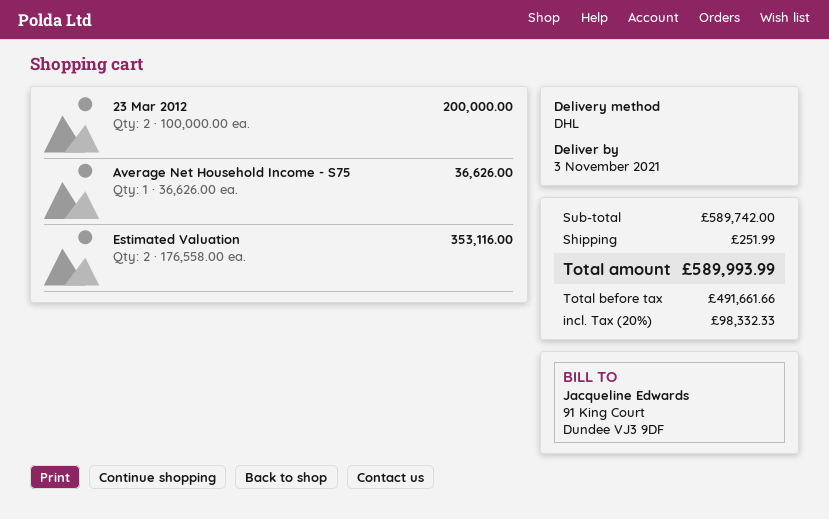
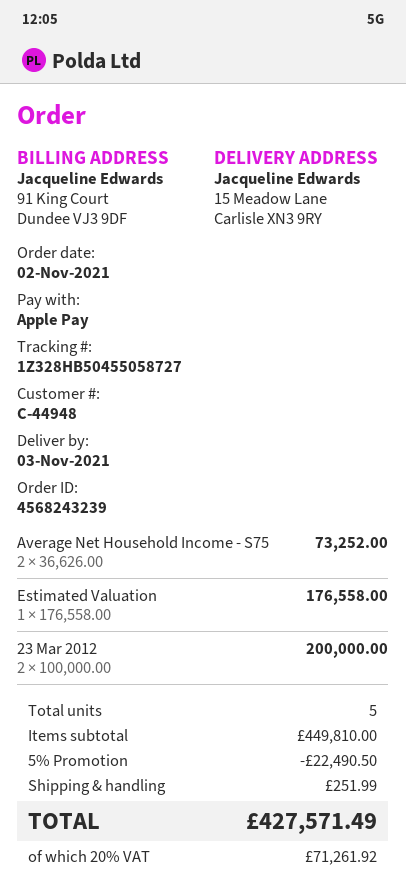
Average Net Household Income - S75: 1 x 36626.00 = 36626.00 -> 2 x 36626.00 = 73252.00
Estimated Valuation: 2 x 176558.00 = 353116.00 -> 1 x 176558.00 = 176558.00
subtotal: 589742.00 -> 449810.00
discount: none -> 5% = 22490.50
tax: 20% = 98332.33 -> 20% = 71261.92
total: 589993.99 -> 427571.49

